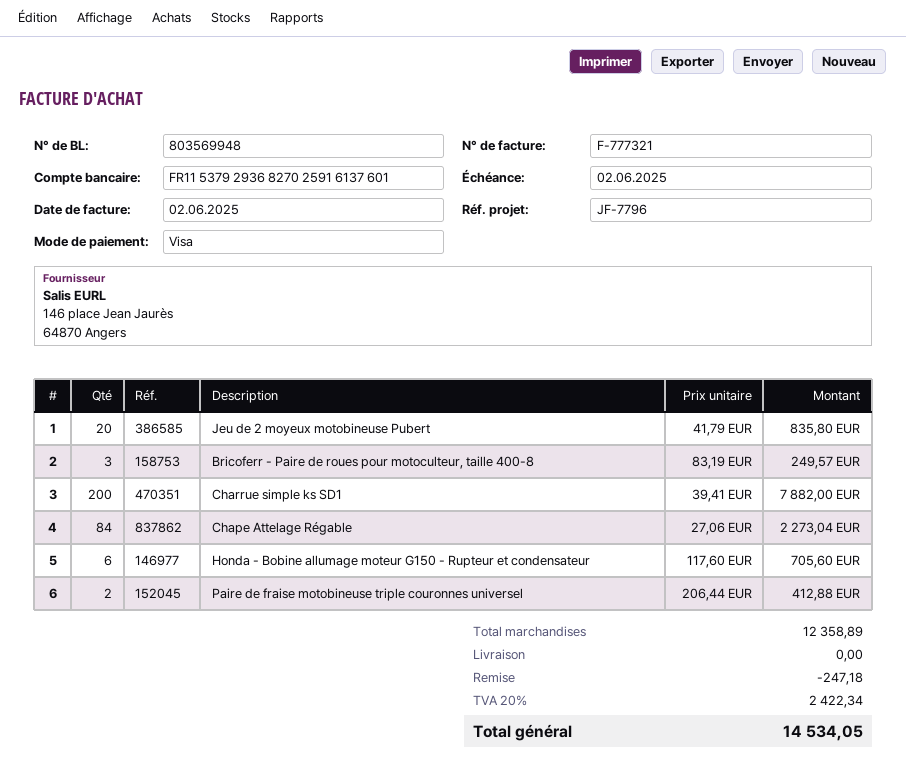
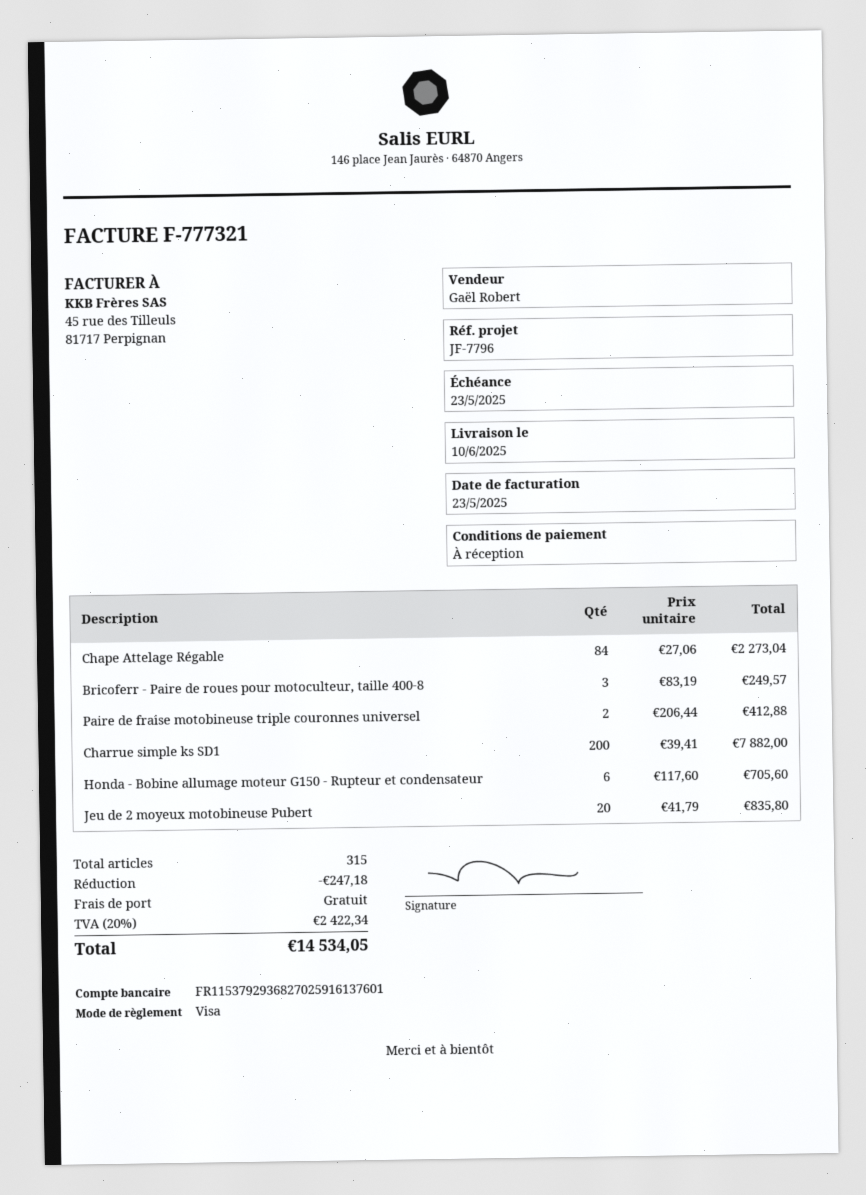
invoice date: 2025-06-02 -> 2025-05-23
due date: 2025-06-02 -> 2025-05-23

